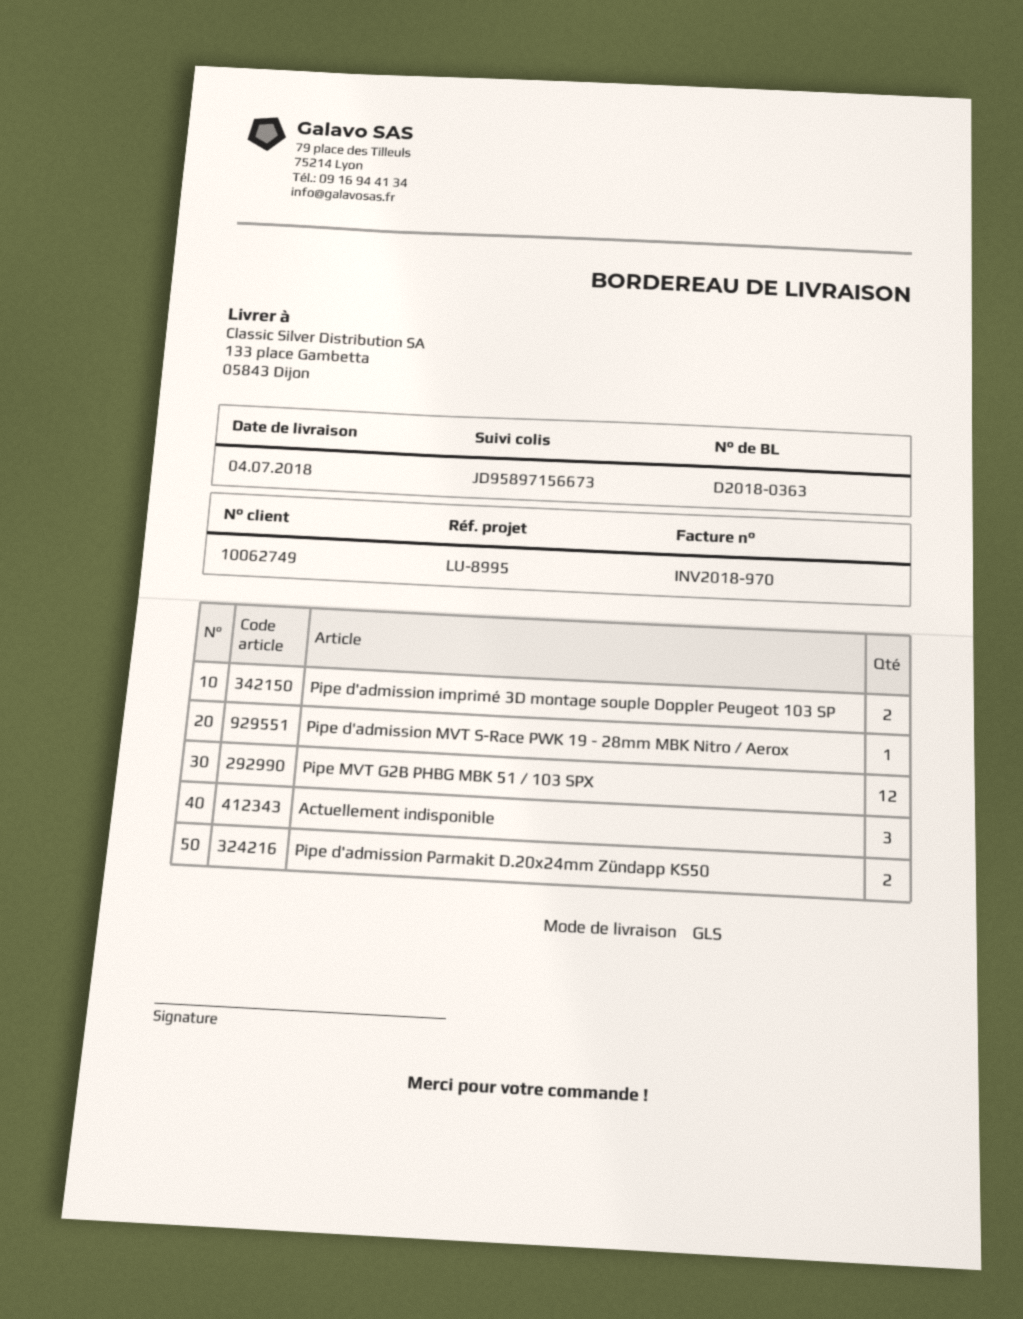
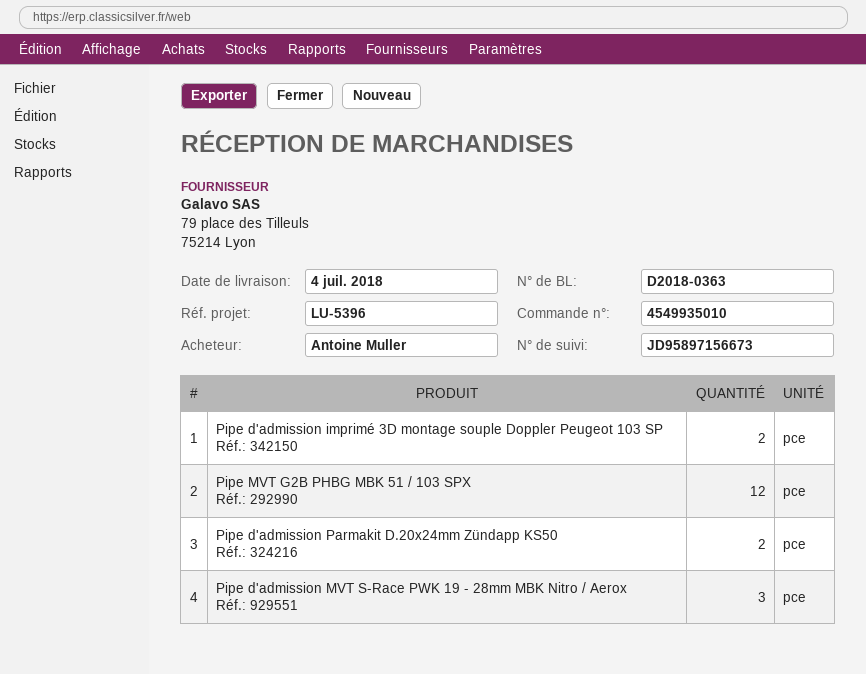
reference: LU-8995 -> LU-5396
Pipe d'admission MVT S-Race PWK 19 - 28mm MBK Nitro / Aerox: 1 -> 3
Actuellement indisponible: 3 -> none

